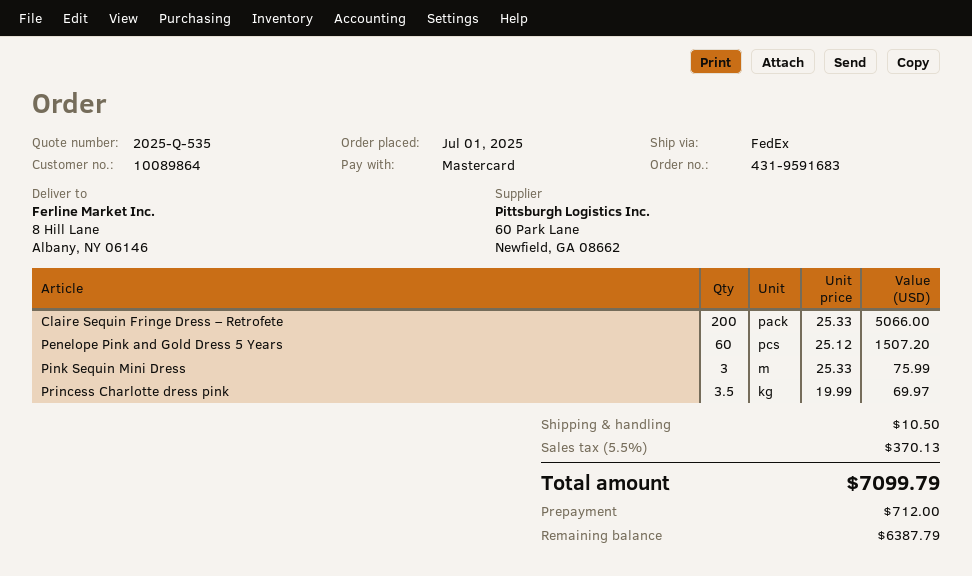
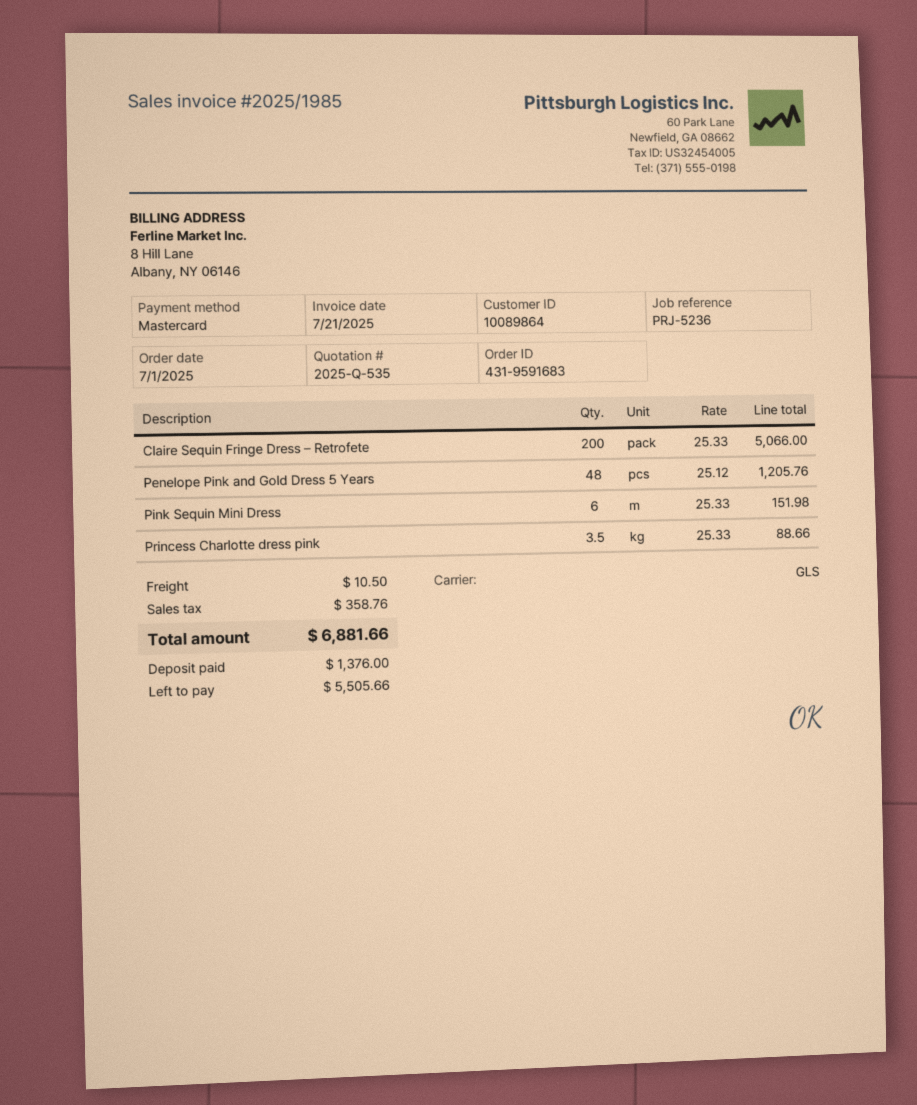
shipping method: FedEx -> GLS
Penelope Pink and Gold Dress 5 Years: 60 x 25.12 = 1507.20 -> 48 x 25.12 = 1205.76
Pink Sequin Mini Dress: 3 x 25.33 = 75.99 -> 6 x 25.33 = 151.98
Princess Charlotte dress pink: 3.5 x 19.99 = 69.97 -> 3.5 x 25.33 = 88.66
tax: 370.13 -> 358.76
total: 7099.79 -> 6881.66
deposit: 712.00 -> 1376.00
balance: 6387.79 -> 5505.66

